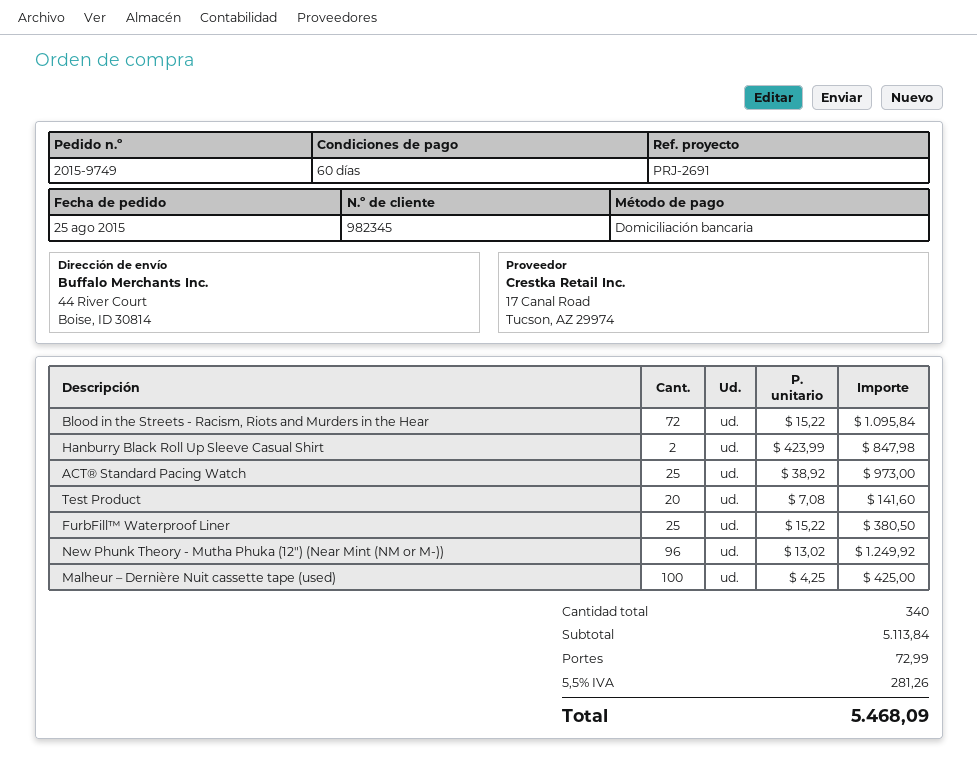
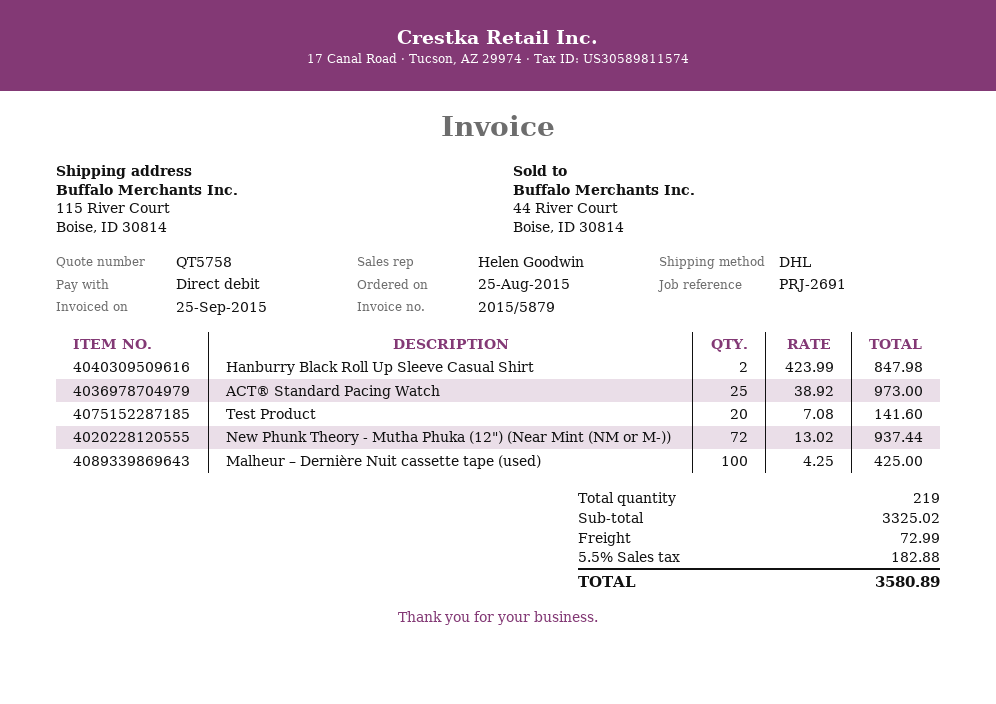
ship to: 44 River Court, Boise, ID 30814 -> 115 River Court, Boise, ID 30814
Blood in the Streets - Racism, Riots and Murders in the Hear: 72 x 15.22 = 1095.84 -> none
FurbFill™ Waterproof Liner: 25 x 15.22 = 380.50 -> none
New Phunk Theory - Mutha Phuka (12") (Near Mint (NM or M-)): 96 x 13.02 = 1249.92 -> 72 x 13.02 = 937.44
total quantity: 340 -> 219
subtotal: 5113.84 -> 3325.02
tax: 5.5% = 281.26 -> 5.5% = 182.88
total: 5468.09 -> 3580.89

